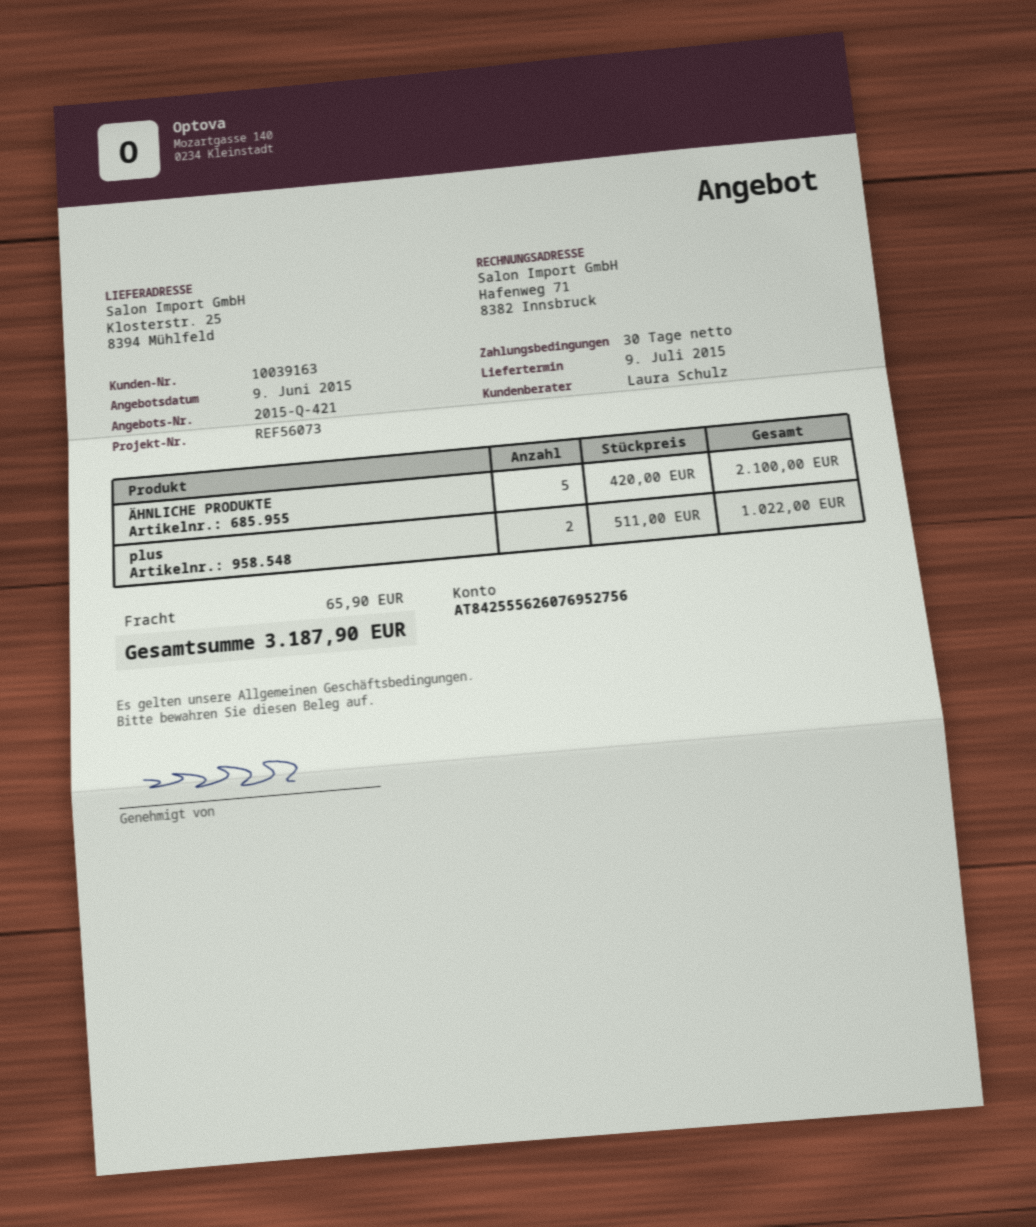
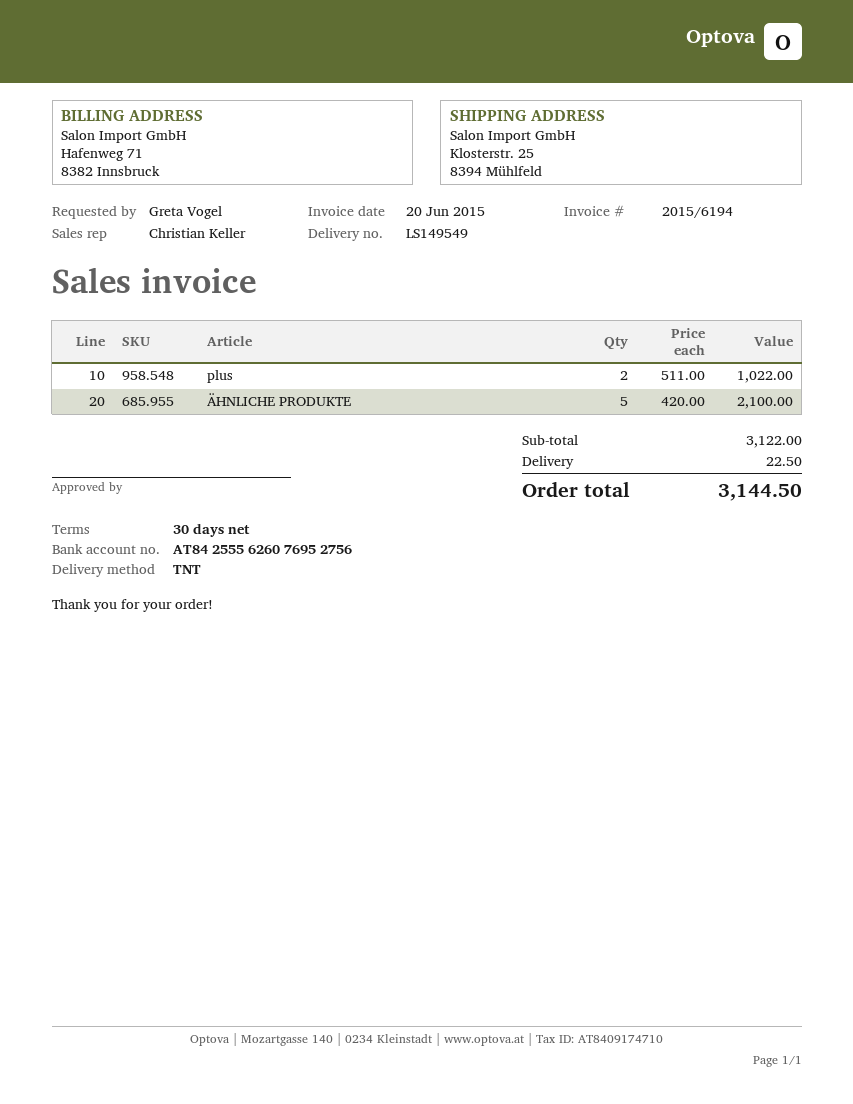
sales rep: Laura Schulz -> Christian Keller
shipping: 65.90 -> 22.50
total: 3187.90 -> 3144.50

